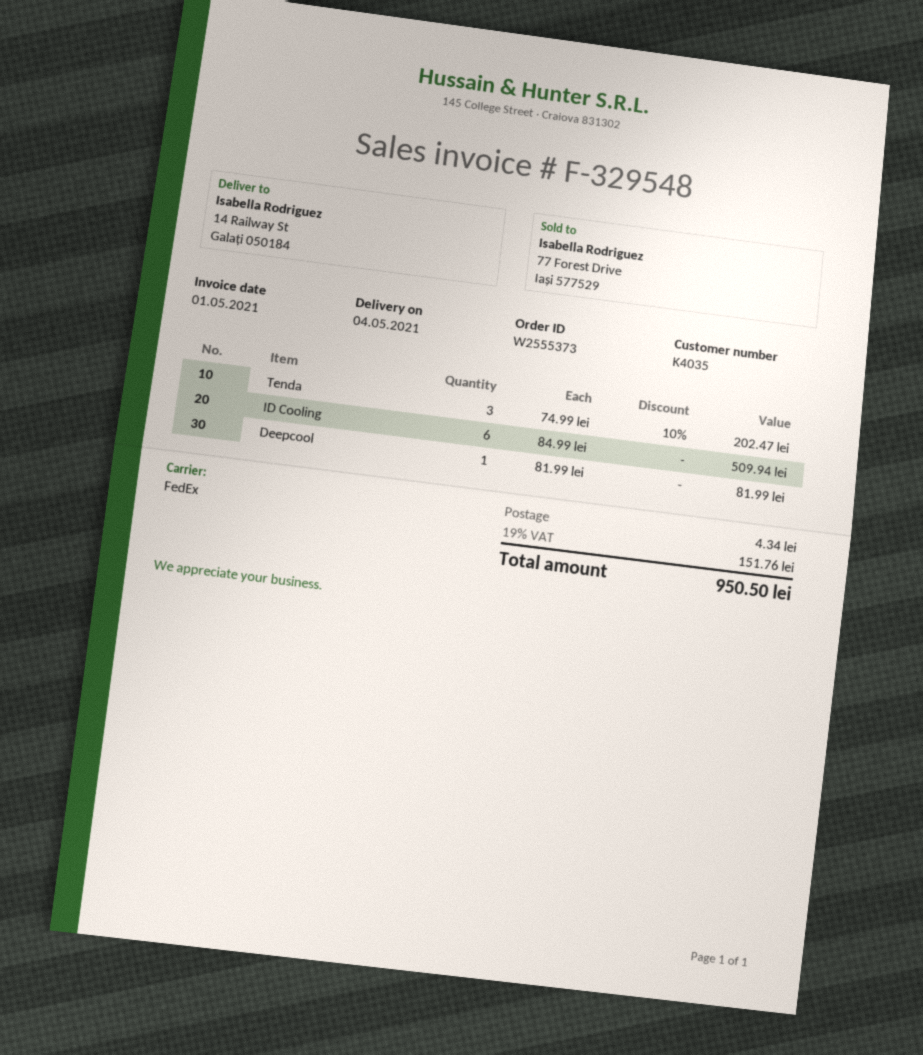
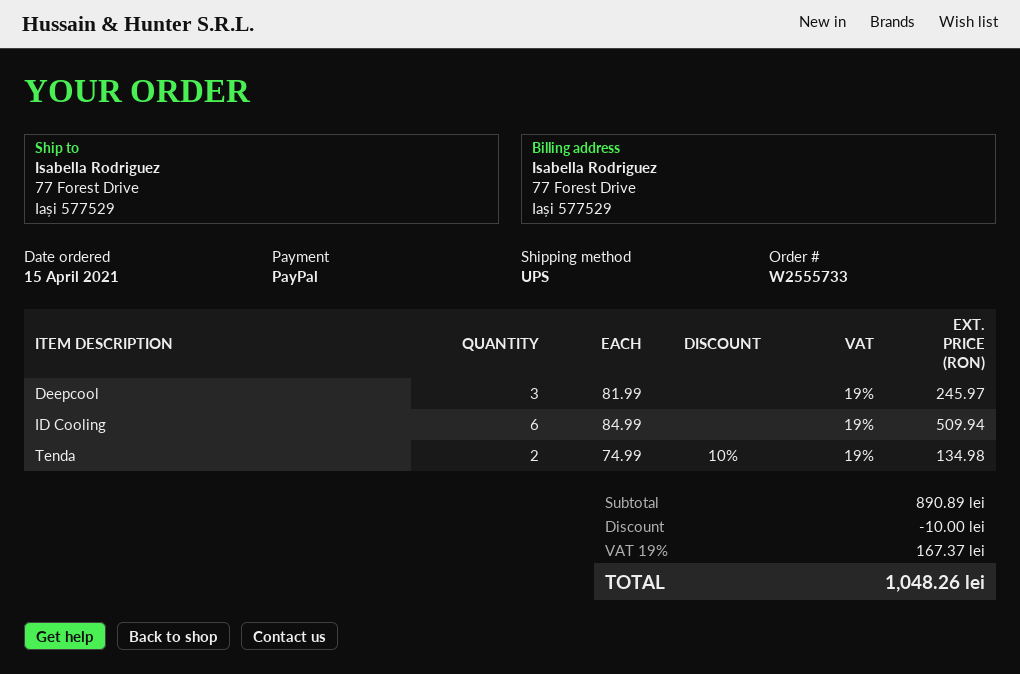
order number: W2555373 -> W2555733
shipping method: FedEx -> UPS
ship to: 14 Railway St, Galați 050184 -> 77 Forest Drive, Iași 577529
Tenda: 3 x 74.99 - 10% = 202.47 -> 2 x 74.99 - 10% = 134.98
Deepcool: 1 x 81.99 = 81.99 -> 3 x 81.99 = 245.97
discount: none -> 10.00
shipping: 4.34 -> none
tax: 19% = 151.76 -> 19% = 167.37
total: 950.50 -> 1048.26

